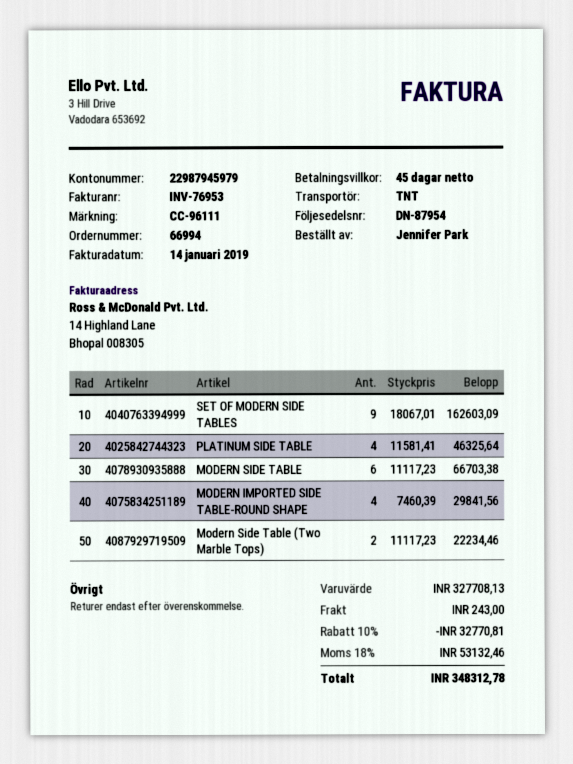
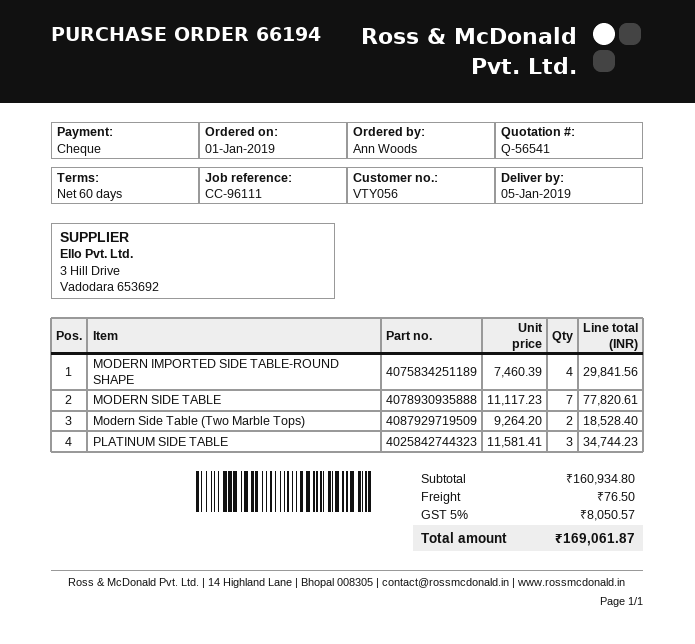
order number: 66994 -> 66194
payment terms: 45 days -> 60 days
ordered by: Jennifer Park -> Ann Woods
SET OF MODERN SIDE TABLES: 9 x 18067.01 = 162603.09 -> none
PLATINUM SIDE TABLE: 4 x 11581.41 = 46325.64 -> 3 x 11581.41 = 34744.23
MODERN SIDE TABLE: 6 x 11117.23 = 66703.38 -> 7 x 11117.23 = 77820.61
Modern Side Table (Two Marble Tops): 2 x 11117.23 = 22234.46 -> 2 x 9264.20 = 18528.40
subtotal: 327708.13 -> 160934.80
discount: 10% = 32770.81 -> none
shipping: 243.00 -> 76.50
tax: 18% = 53132.46 -> 5% = 8050.57
total: 348312.78 -> 169061.87

